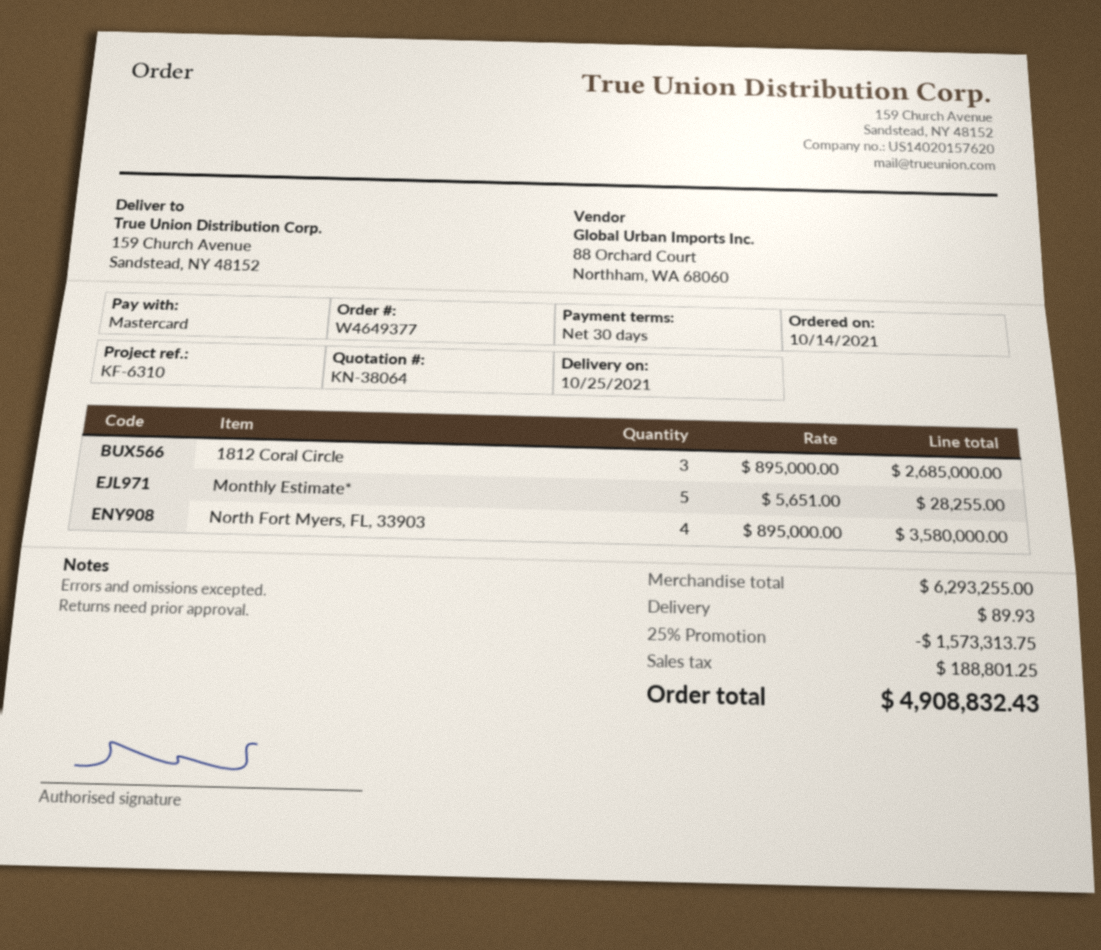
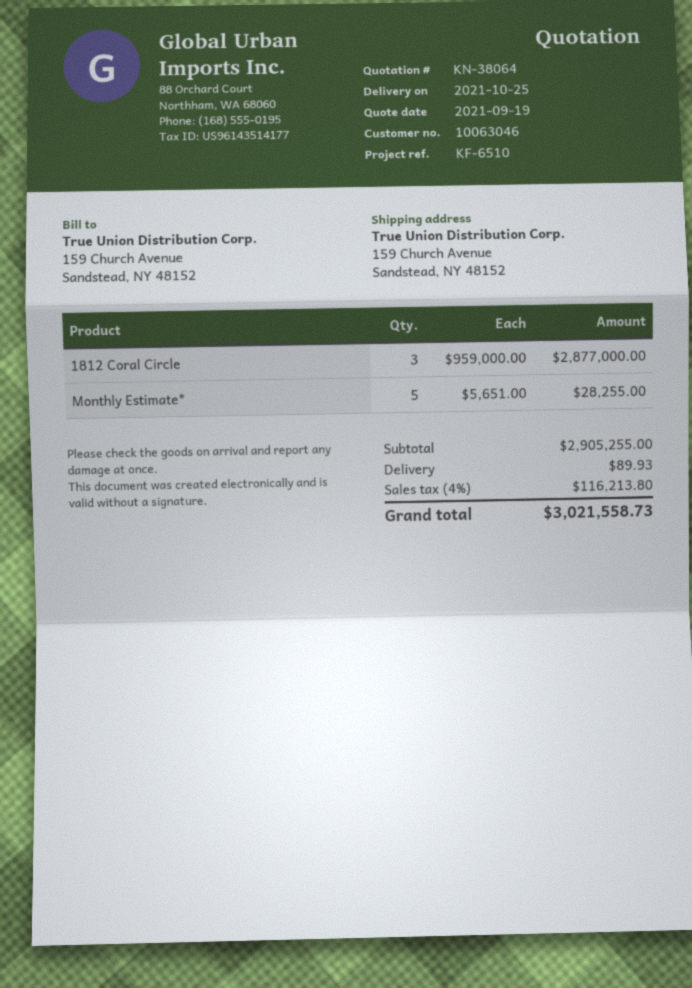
reference: KF-6310 -> KF-6510
1812 Coral Circle: 3 x 895000.00 = 2685000.00 -> 3 x 959000.00 = 2877000.00
North Fort Myers, FL, 33903: 4 x 895000.00 = 3580000.00 -> none
subtotal: 6293255.00 -> 2905255.00
discount: 25% = 1573313.75 -> none
tax: 188801.25 -> 116213.80
total: 4908832.43 -> 3021558.73

